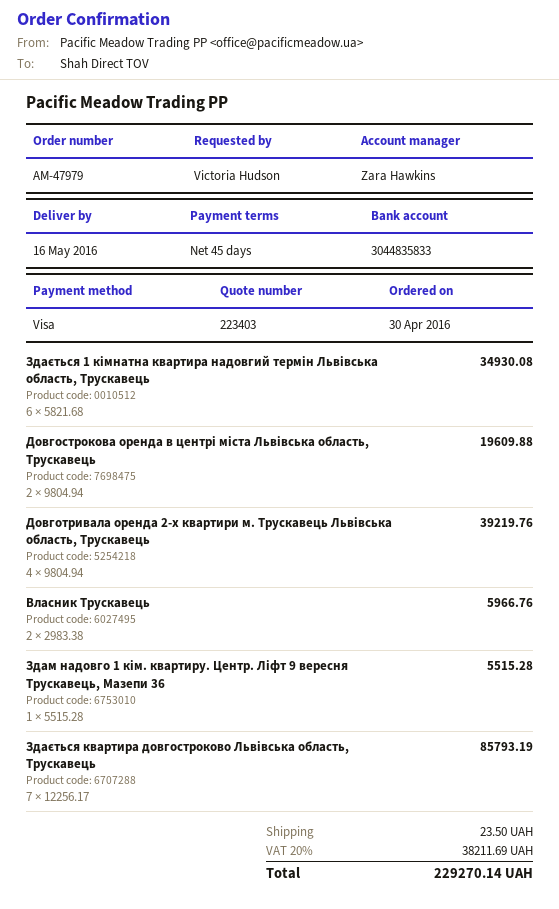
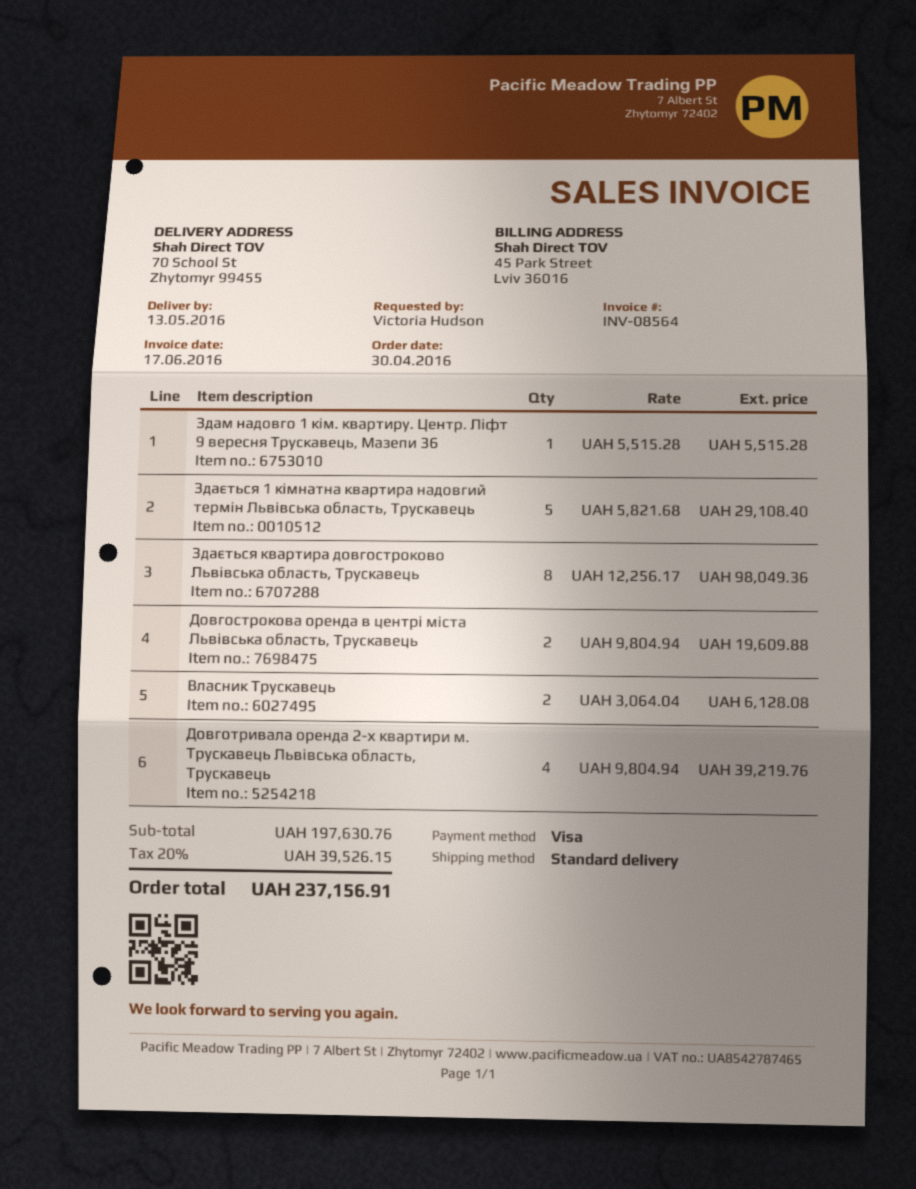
delivery date: 2016-05-16 -> 2016-05-13
Здається 1 кімнатна квартира надовгий термін Львівська область, Трускавець: 6 x 5821.68 = 34930.08 -> 5 x 5821.68 = 29108.40
Власник Трускавець: 2 x 2983.38 = 5966.76 -> 2 x 3064.04 = 6128.08
Здається квартира довгостроково Львівська область, Трускавець: 7 x 12256.17 = 85793.19 -> 8 x 12256.17 = 98049.36
shipping: 23.50 -> none
tax: 20% = 38211.69 -> 20% = 39526.15
total: 229270.14 -> 237156.91

